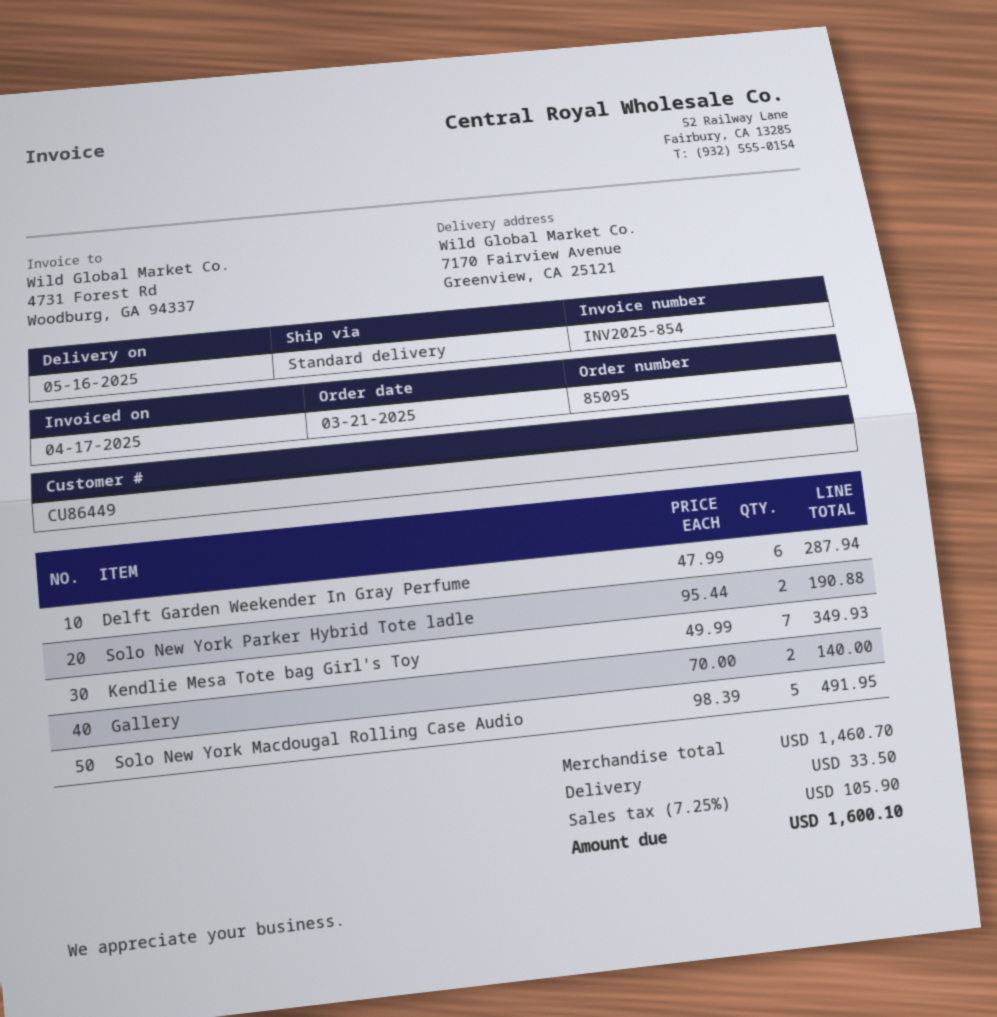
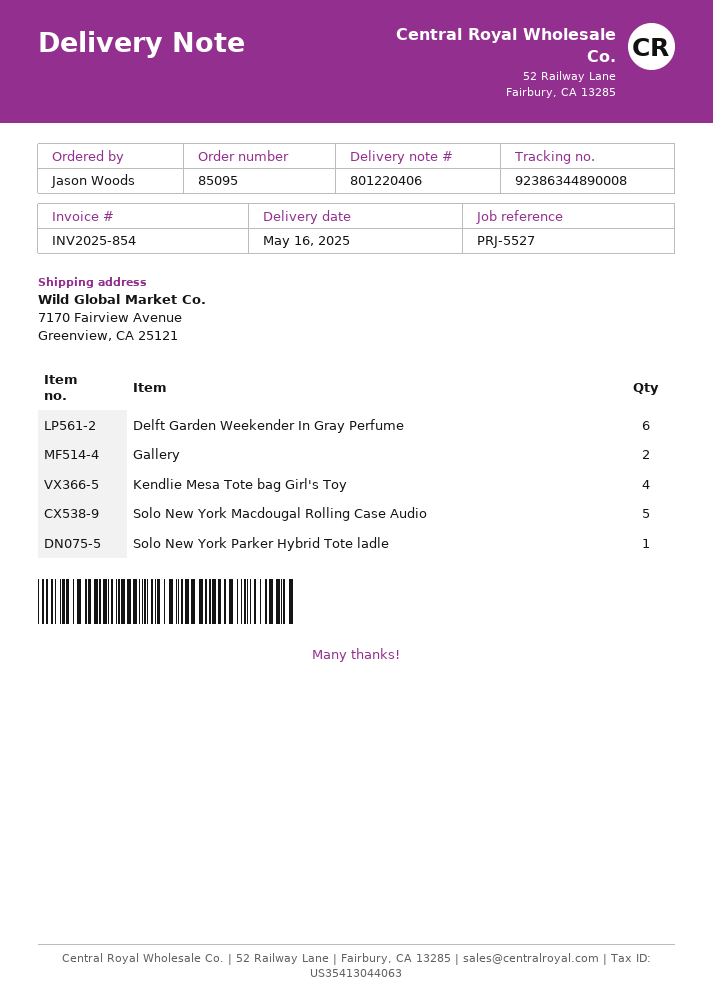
Solo New York Parker Hybrid Tote ladle: 2 -> 1
Kendlie Mesa Tote bag Girl's Toy: 7 -> 4

